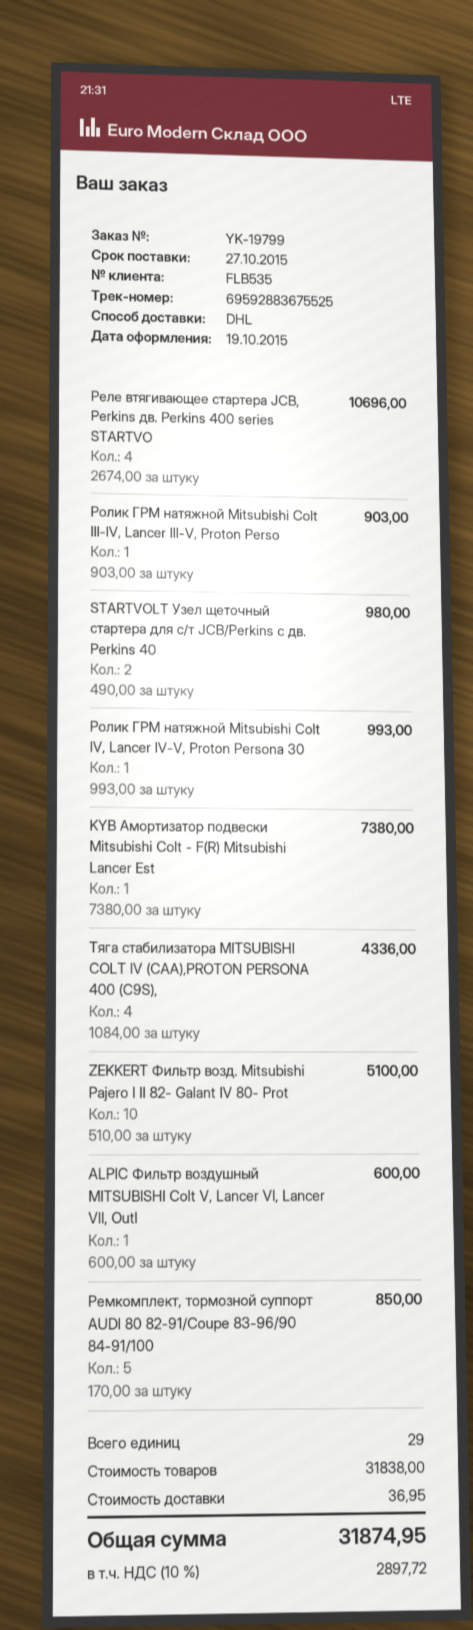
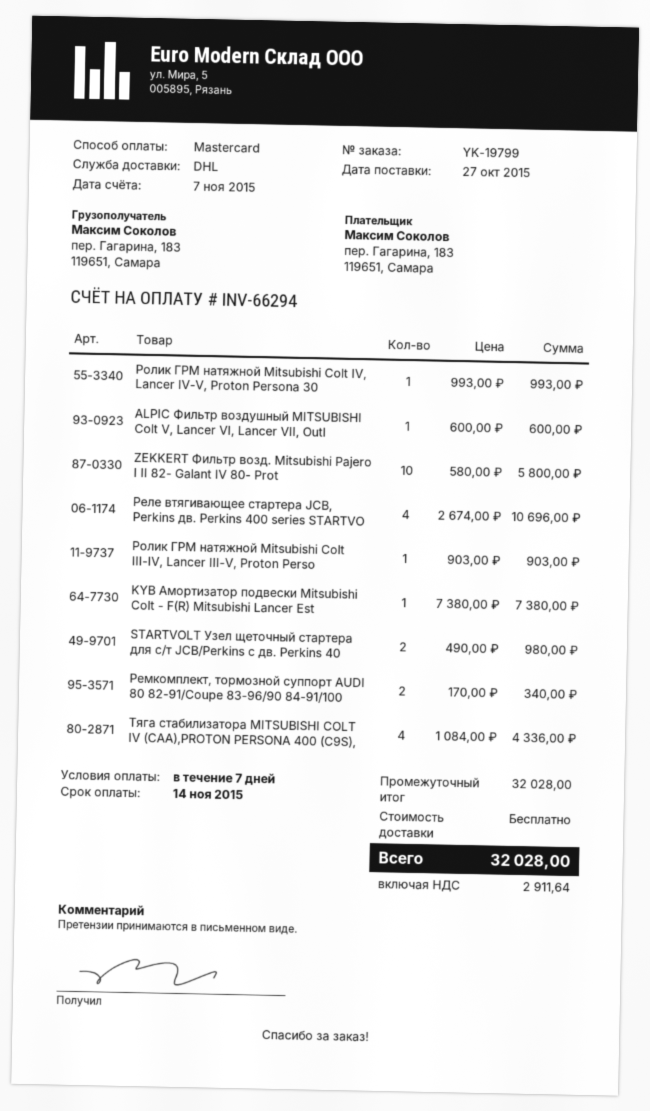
ZEKKERT Фильтр возд. Mitsubishi Pajero I II 82- Galant IV 80- Prot: 10 x 510.00 = 5100.00 -> 10 x 580.00 = 5800.00
Ремкомплект, тормозной суппорт AUDI 80 82-91/Coupe 83-96/90 84-91/100: 5 x 170.00 = 850.00 -> 2 x 170.00 = 340.00
subtotal: 31838.00 -> 32028.00
shipping: 36.95 -> 0.00
tax: 2897.72 -> 2911.64
total: 31874.95 -> 32028.00

